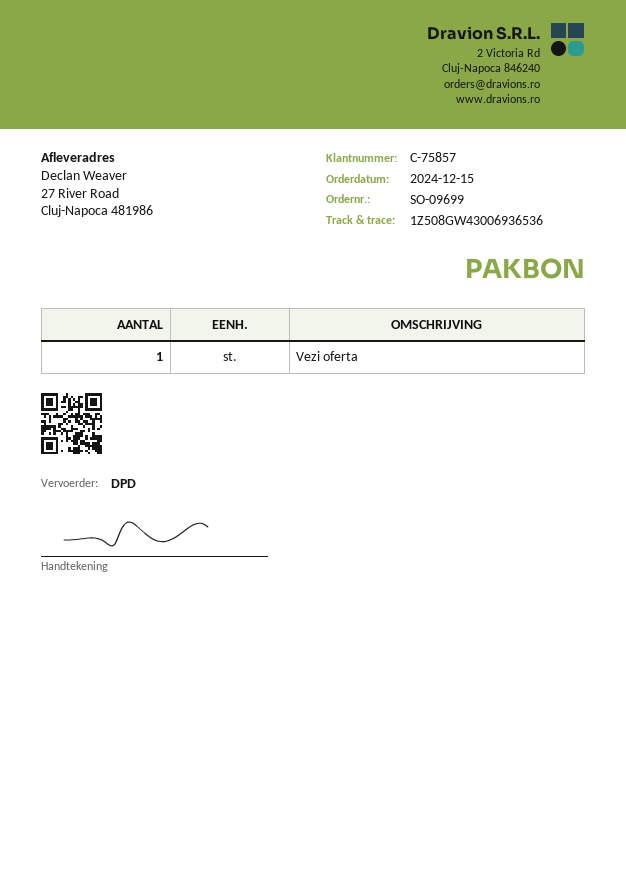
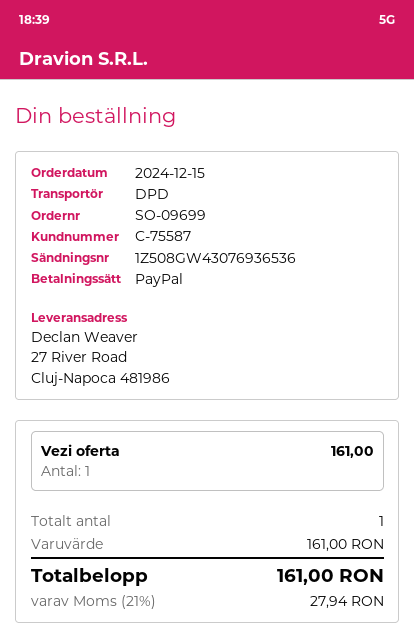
customer number: C-75857 -> C-75587
tracking number: 1Z508GW43006936536 -> 1Z508GW43076936536

